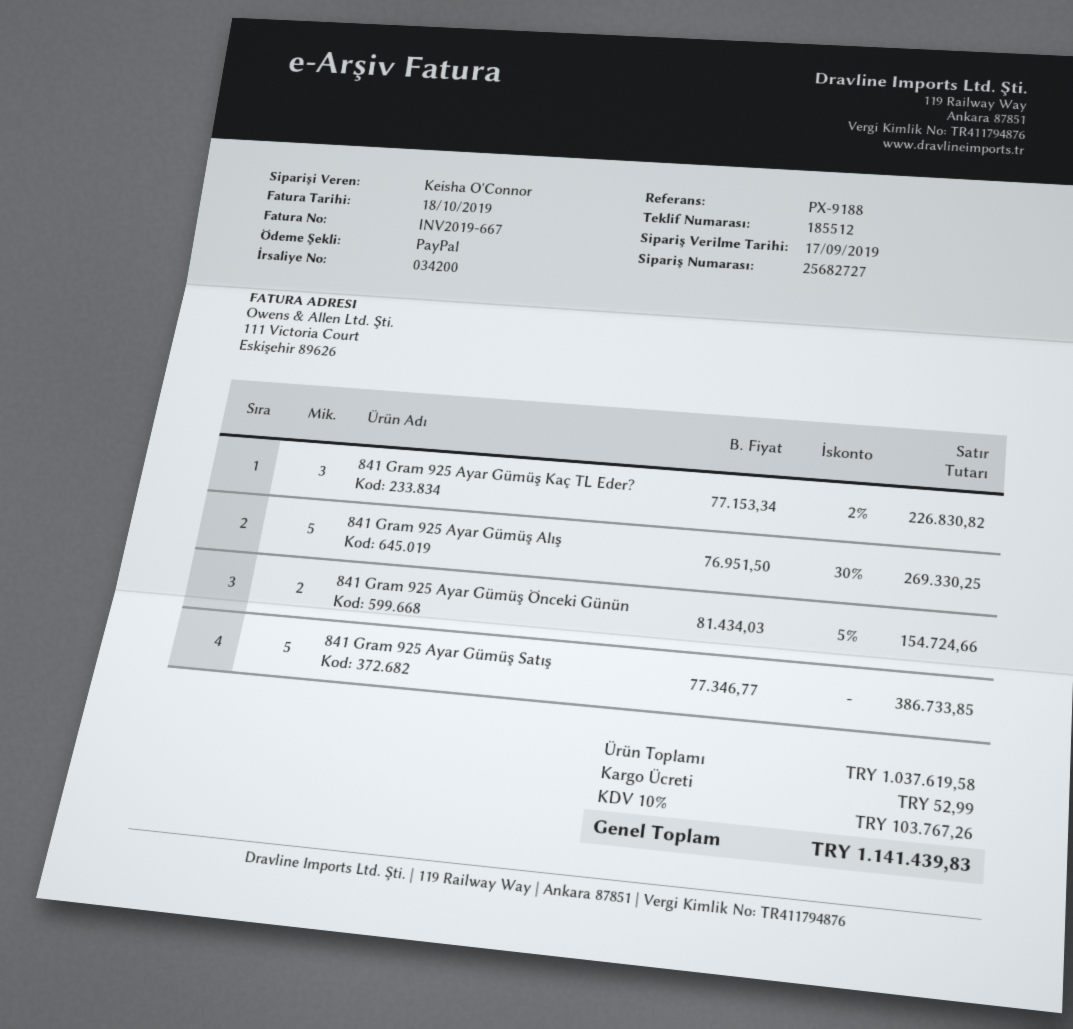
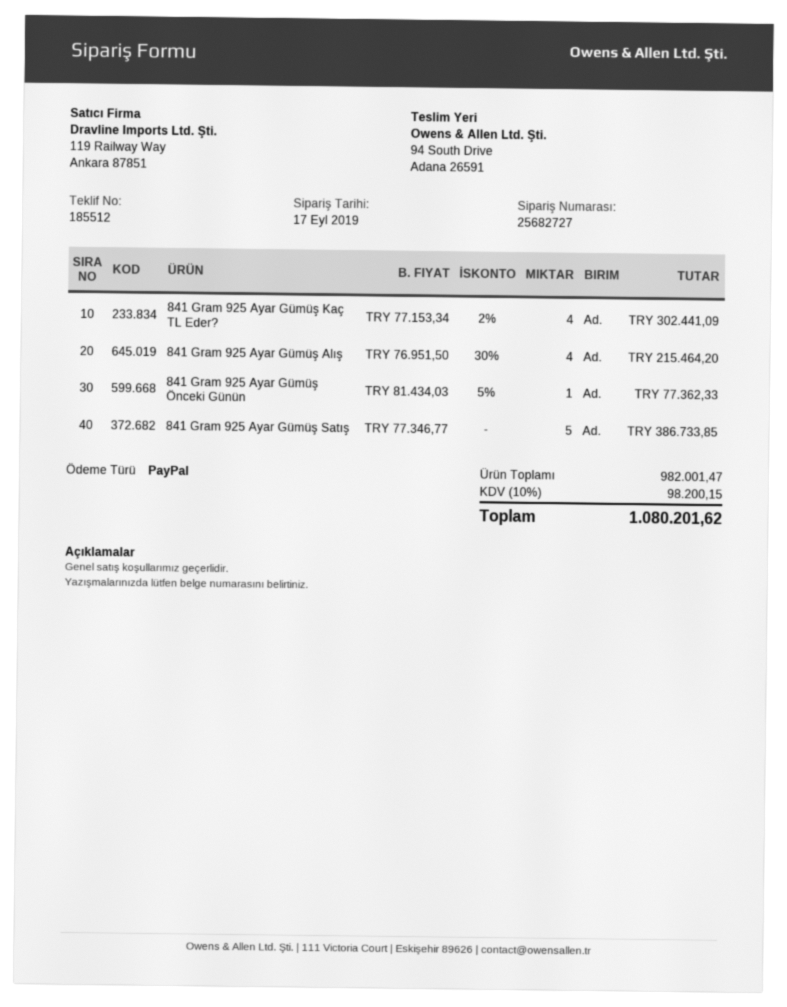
841 Gram 925 Ayar Gümüş Kaç TL Eder?: 3 x 77153.34 - 2% = 226830.82 -> 4 x 77153.34 - 2% = 302441.09
841 Gram 925 Ayar Gümüş Alış: 5 x 76951.50 - 30% = 269330.25 -> 4 x 76951.50 - 30% = 215464.20
841 Gram 925 Ayar Gümüş Önceki Günün: 2 x 81434.03 - 5% = 154724.66 -> 1 x 81434.03 - 5% = 77362.33
subtotal: 1037619.58 -> 982001.47
shipping: 52.99 -> none
tax: 10% = 103767.26 -> 10% = 98200.15
total: 1141439.83 -> 1080201.62

